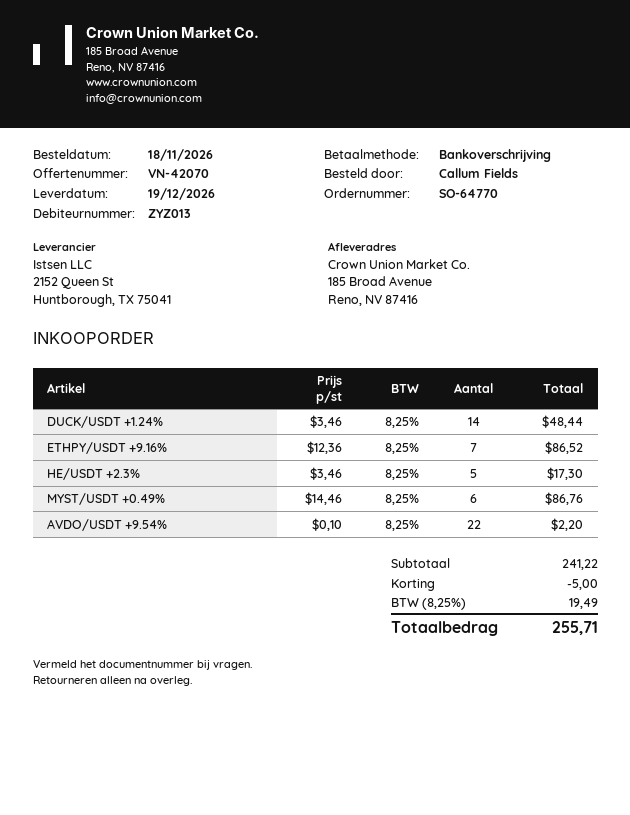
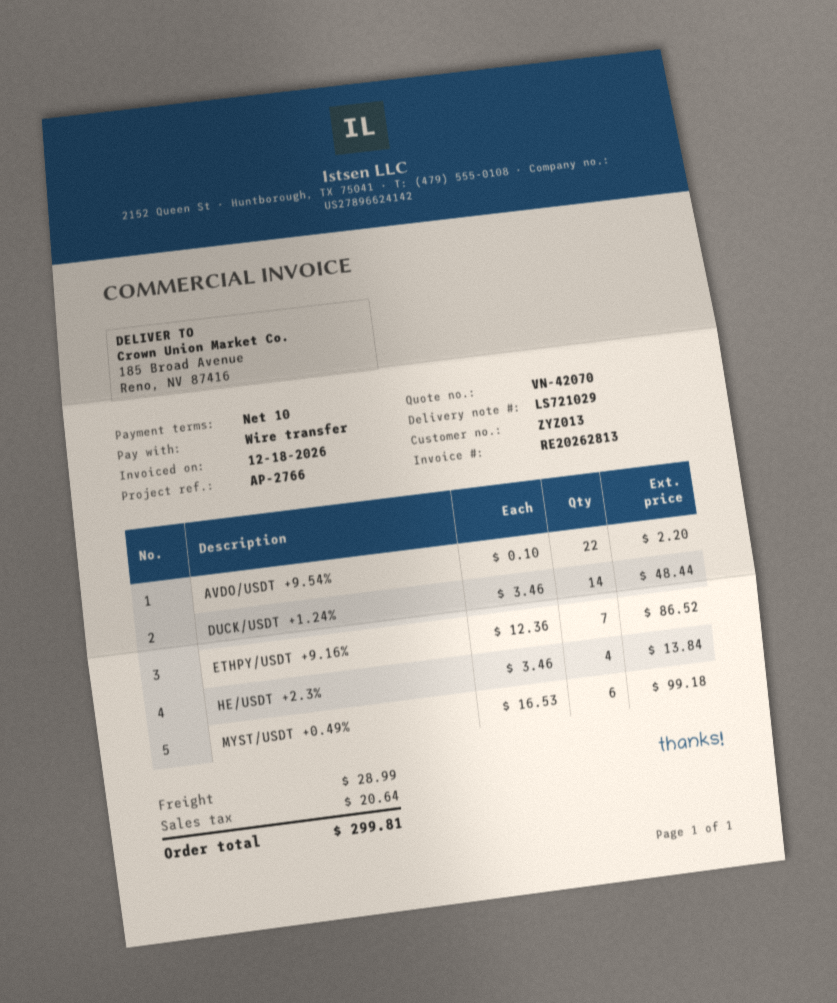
HE/USDT +2.3%: 5 x 3.46 = 17.30 -> 4 x 3.46 = 13.84
MYST/USDT +0.49%: 6 x 14.46 = 86.76 -> 6 x 16.53 = 99.18
discount: 5.00 -> none
shipping: none -> 28.99
tax: 19.49 -> 20.64
total: 255.71 -> 299.81

